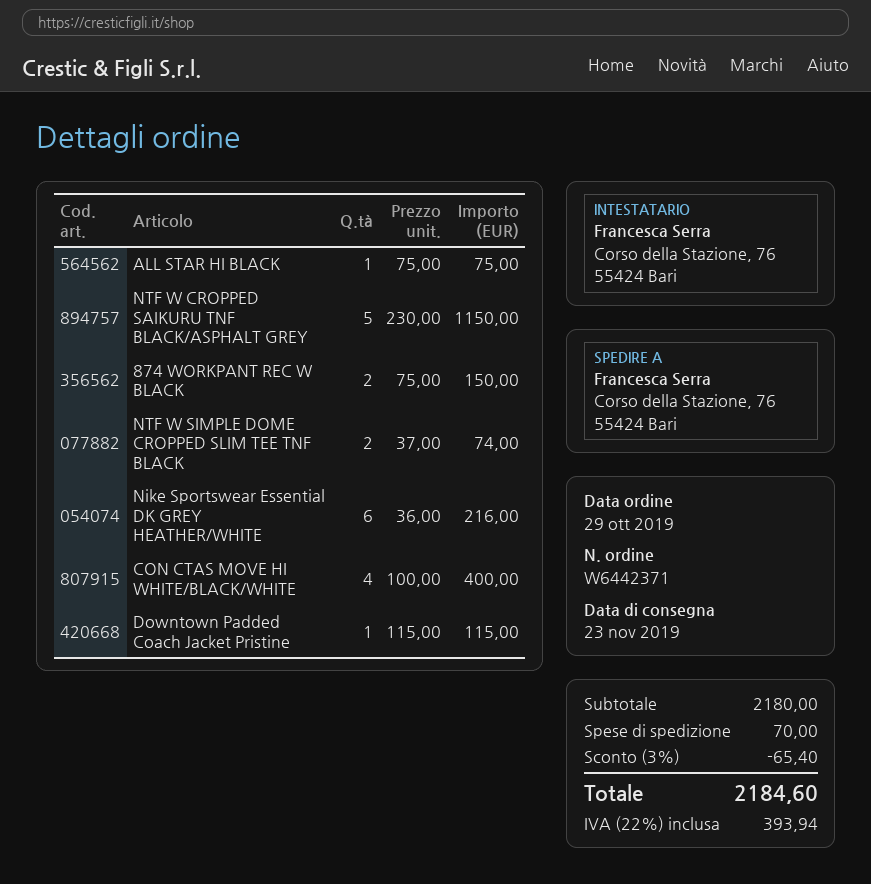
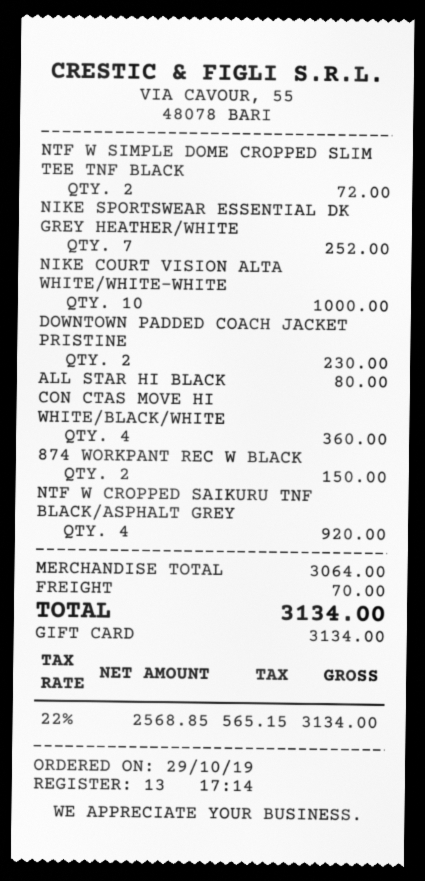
ALL STAR HI BLACK: 1 for 75.00 -> 1 for 80.00
NTF W CROPPED SAIKURU TNF BLACK/ASPHALT GREY: 5 for 1150.00 -> 4 for 920.00
NTF W SIMPLE DOME CROPPED SLIM TEE TNF BLACK: 2 for 74.00 -> 2 for 72.00
Nike Sportswear Essential DK GREY HEATHER/WHITE: 6 for 216.00 -> 7 for 252.00
CON CTAS MOVE HI WHITE/BLACK/WHITE: 4 for 400.00 -> 4 for 360.00
Downtown Padded Coach Jacket Pristine: 1 for 115.00 -> 2 for 230.00
NIKE COURT VISION ALTA WHITE/WHITE-WHITE: none -> 10 for 1000.00
subtotal: 2180.00 -> 3064.00
discount: 3% = 65.40 -> none
tax: 22% = 393.94 -> 22% = 565.15
total: 2184.60 -> 3134.00

